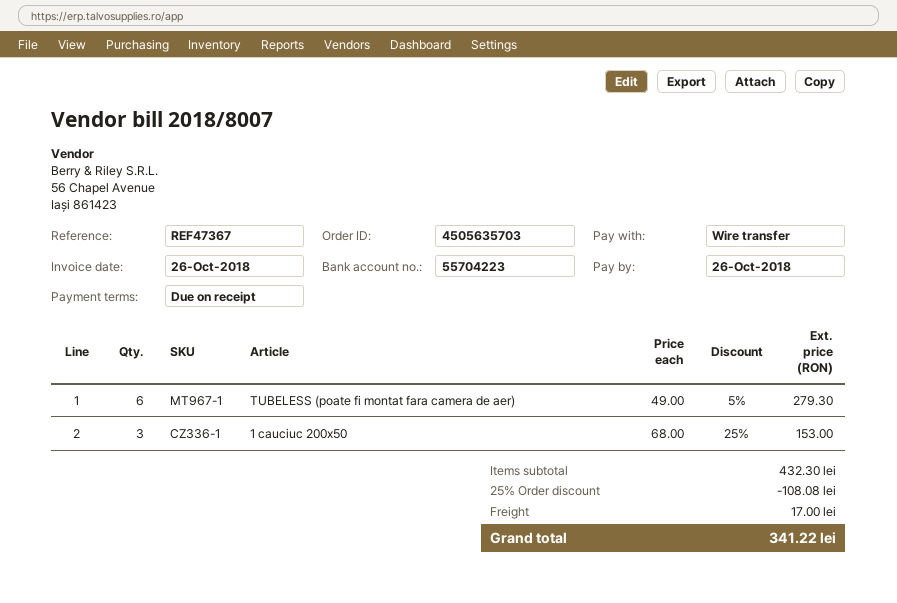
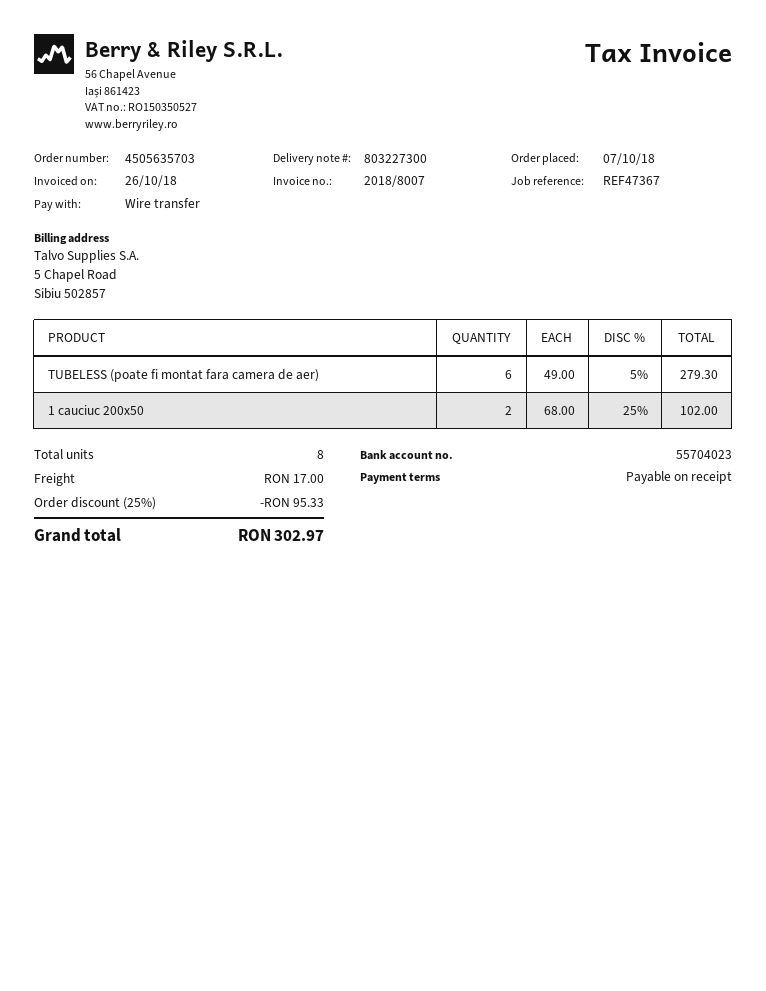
bank account: 55704223 -> 55704023
1 cauciuc 200x50: 3 x 68.00 - 25% = 153.00 -> 2 x 68.00 - 25% = 102.00
discount: 25% = 108.08 -> 25% = 95.33
total: 341.22 -> 302.97

